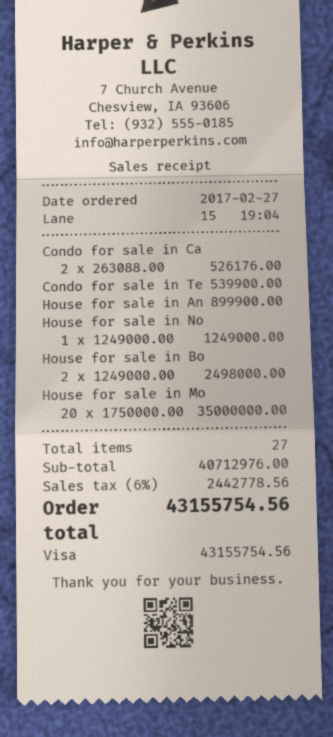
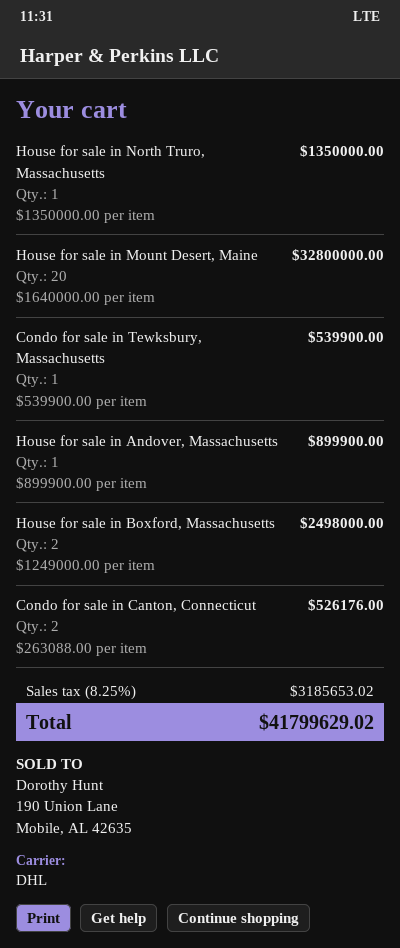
House for sale in No: 1 x 1249000.00 = 1249000.00 -> 1 x 1350000.00 = 1350000.00
House for sale in Mo: 20 x 1750000.00 = 35000000.00 -> 20 x 1640000.00 = 32800000.00
tax: 6% = 2442778.56 -> 8.25% = 3185653.02
total: 43155754.56 -> 41799629.02

